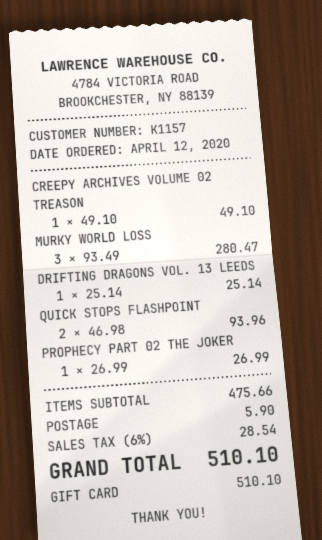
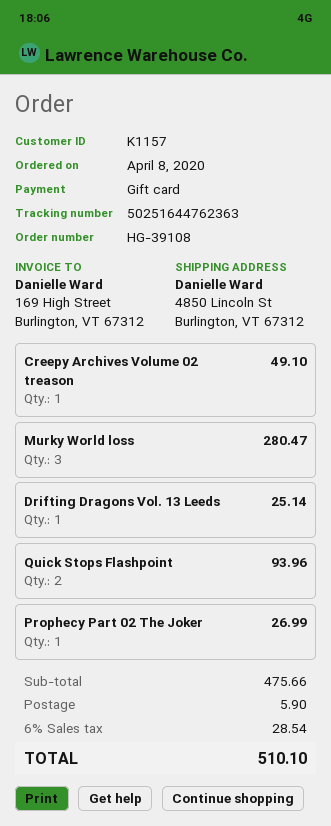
order date: 2020-04-12 -> 2020-04-08

